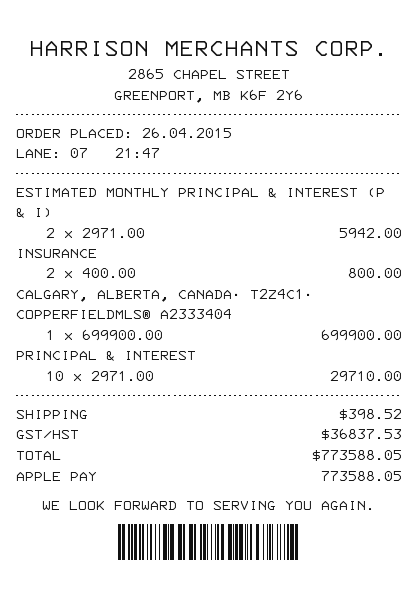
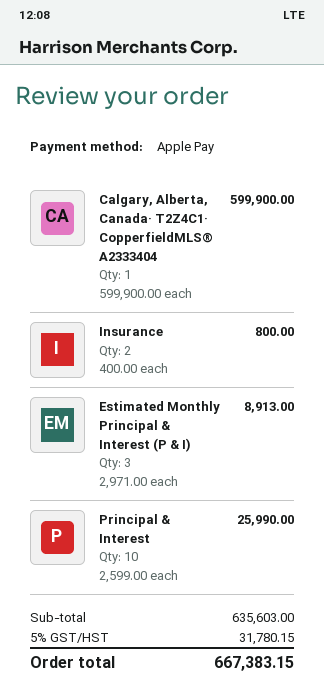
ESTIMATED MONTHLY PRINCIPAL & INTEREST (P & I): 2 x 2971.00 = 5942.00 -> 3 x 2971.00 = 8913.00
CALGARY, ALBERTA, CANADA· T2Z4C1· COPPERFIELDMLS® A2333404: 1 x 699900.00 = 699900.00 -> 1 x 599900.00 = 599900.00
PRINCIPAL & INTEREST: 10 x 2971.00 = 29710.00 -> 10 x 2599.00 = 25990.00
shipping: 398.52 -> none
tax: 36837.53 -> 31780.15
total: 773588.05 -> 667383.15

